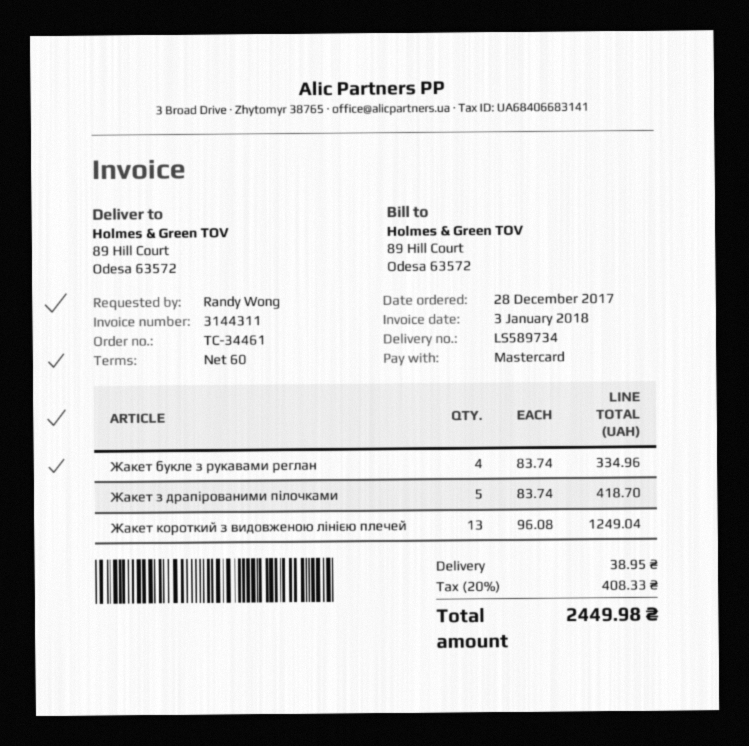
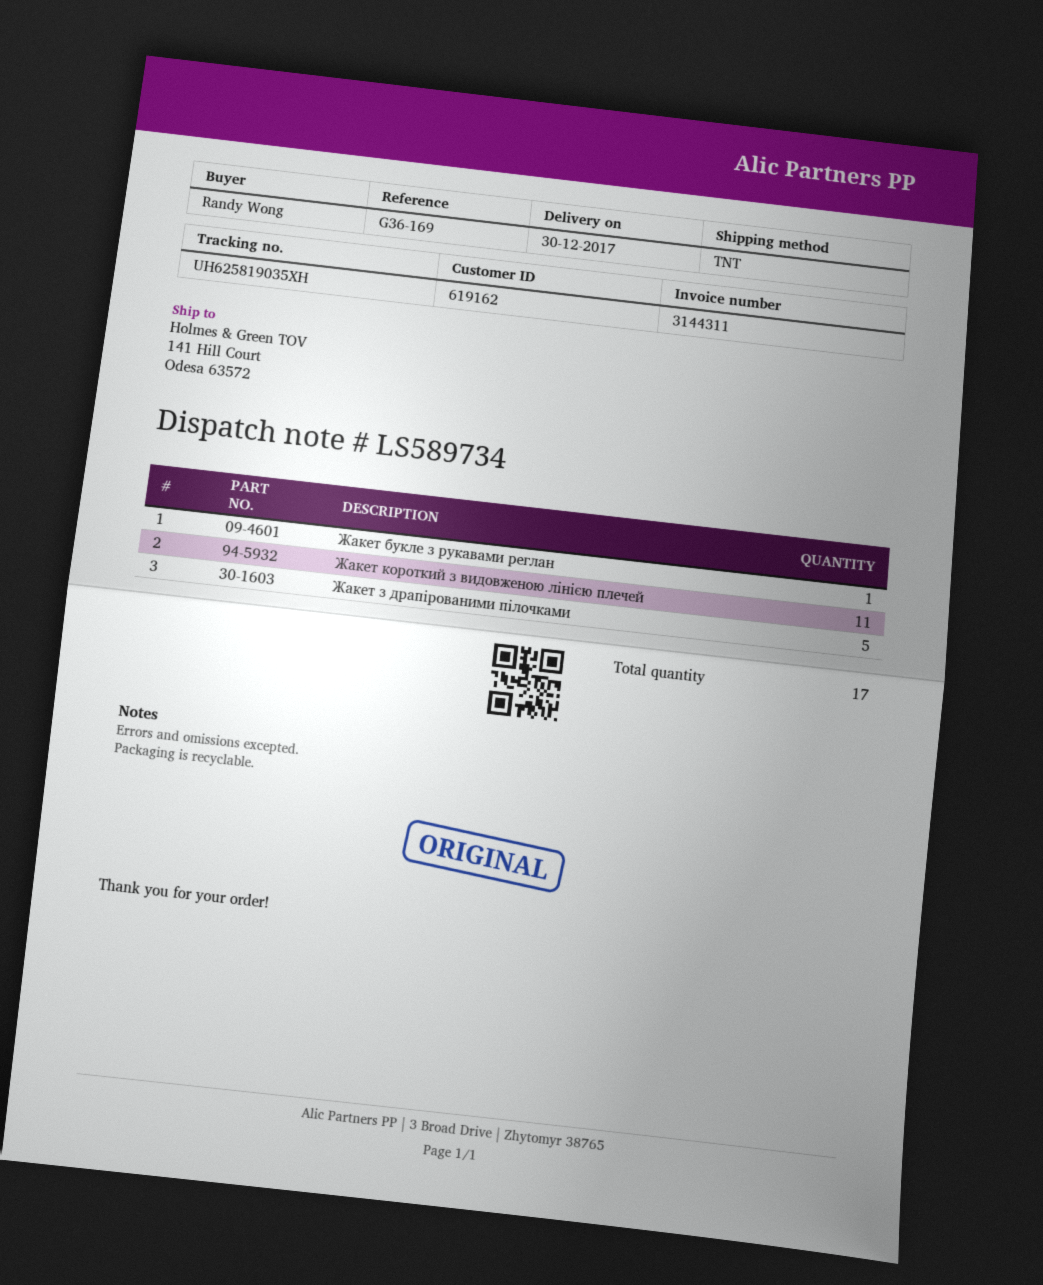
ship to: 89 Hill Court, Odesa 63572 -> 141 Hill Court, Odesa 63572
Жакет букле з рукавами реглан: 4 -> 1
Жакет короткий з видовженою лінією плечей: 13 -> 11

